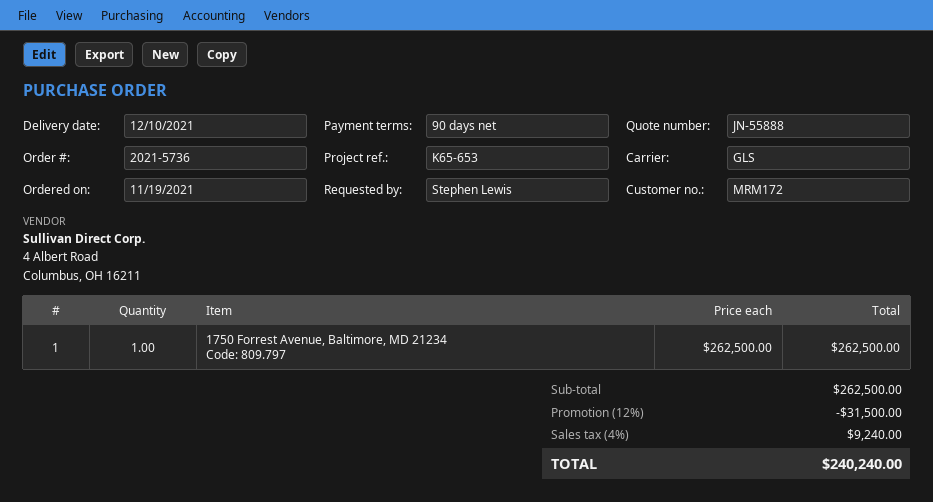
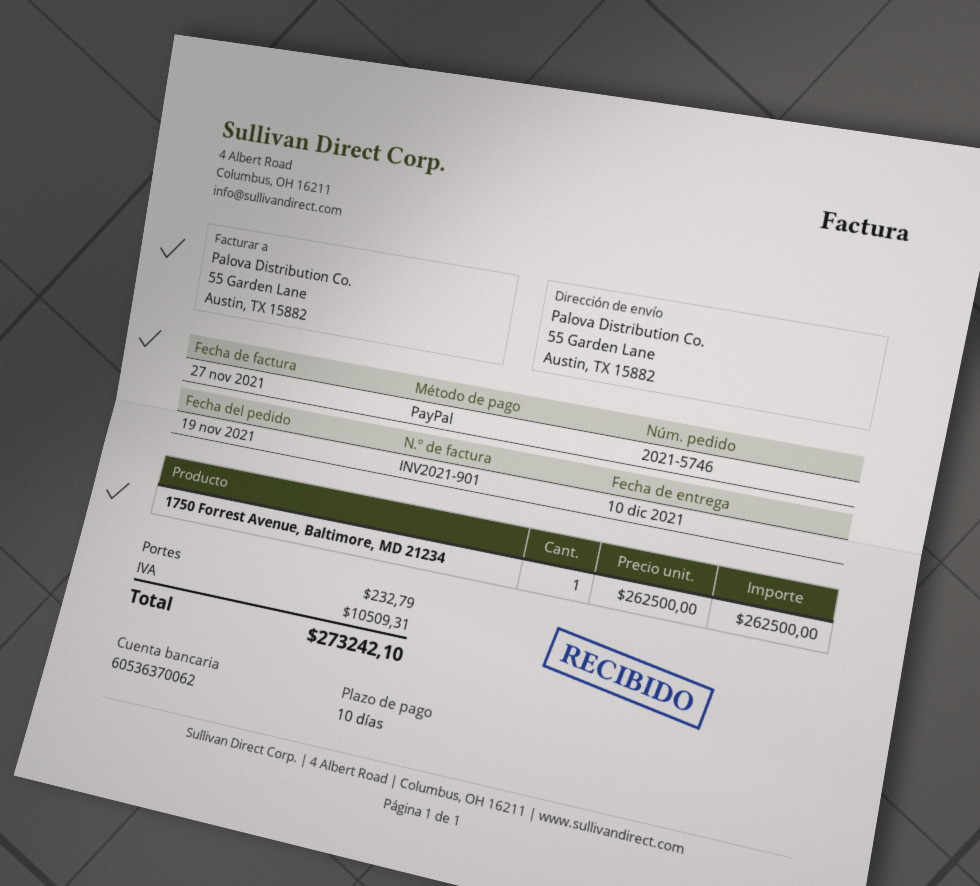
order number: 2021-5736 -> 2021-5746
payment terms: 90 days -> 10 days
discount: 12% = 31500.00 -> none
shipping: none -> 232.79
tax: 9240.00 -> 10509.31
total: 240240.00 -> 273242.10

